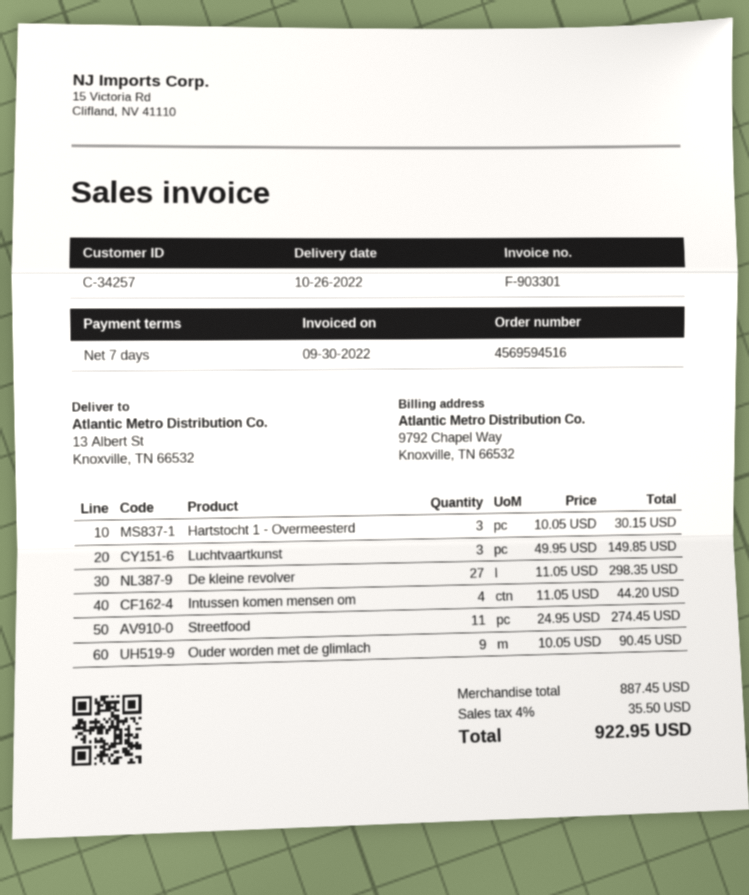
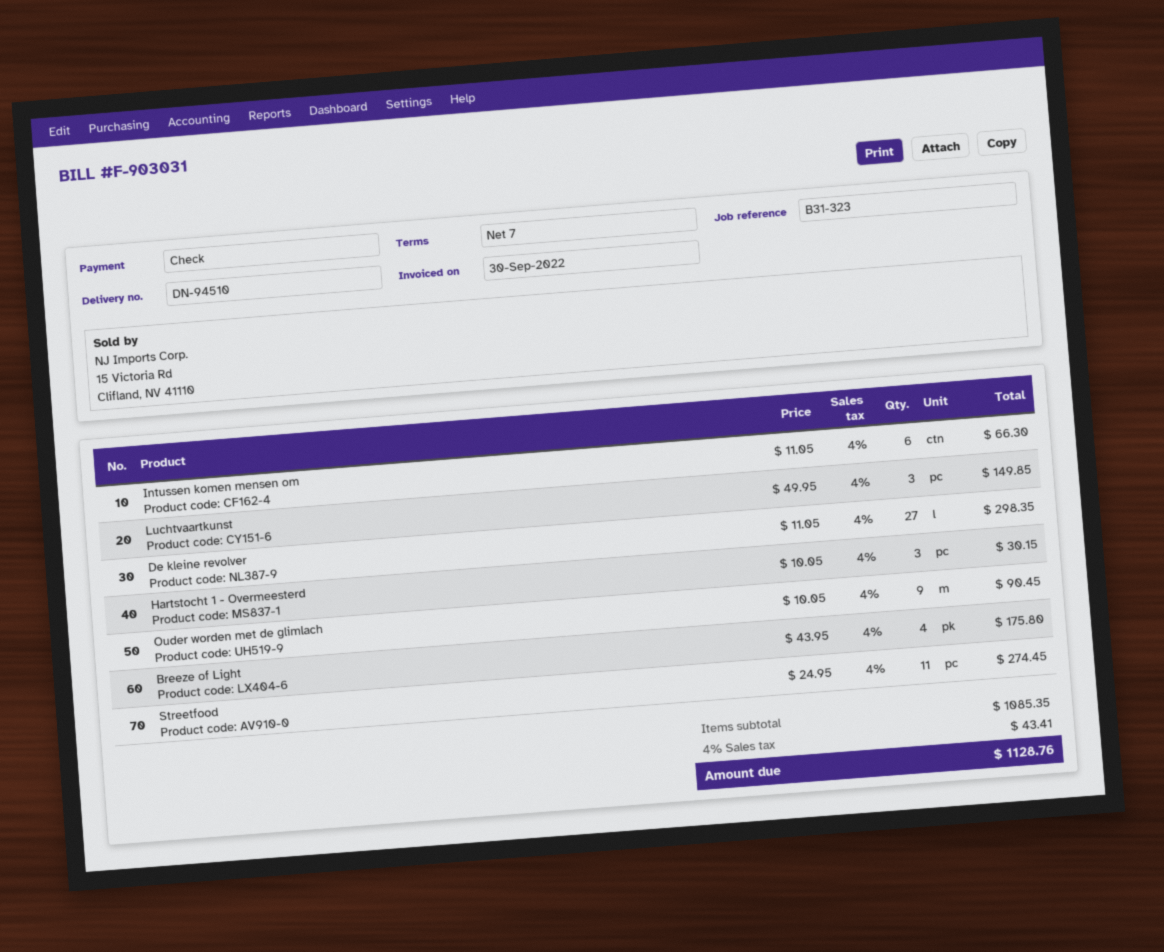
invoice number: F-903301 -> F-903031
Intussen komen mensen om: 4 x 11.05 = 44.20 -> 6 x 11.05 = 66.30
Breeze of Light: none -> 4 x 43.95 = 175.80
subtotal: 887.45 -> 1085.35
tax: 4% = 35.50 -> 4% = 43.41
total: 922.95 -> 1128.76

